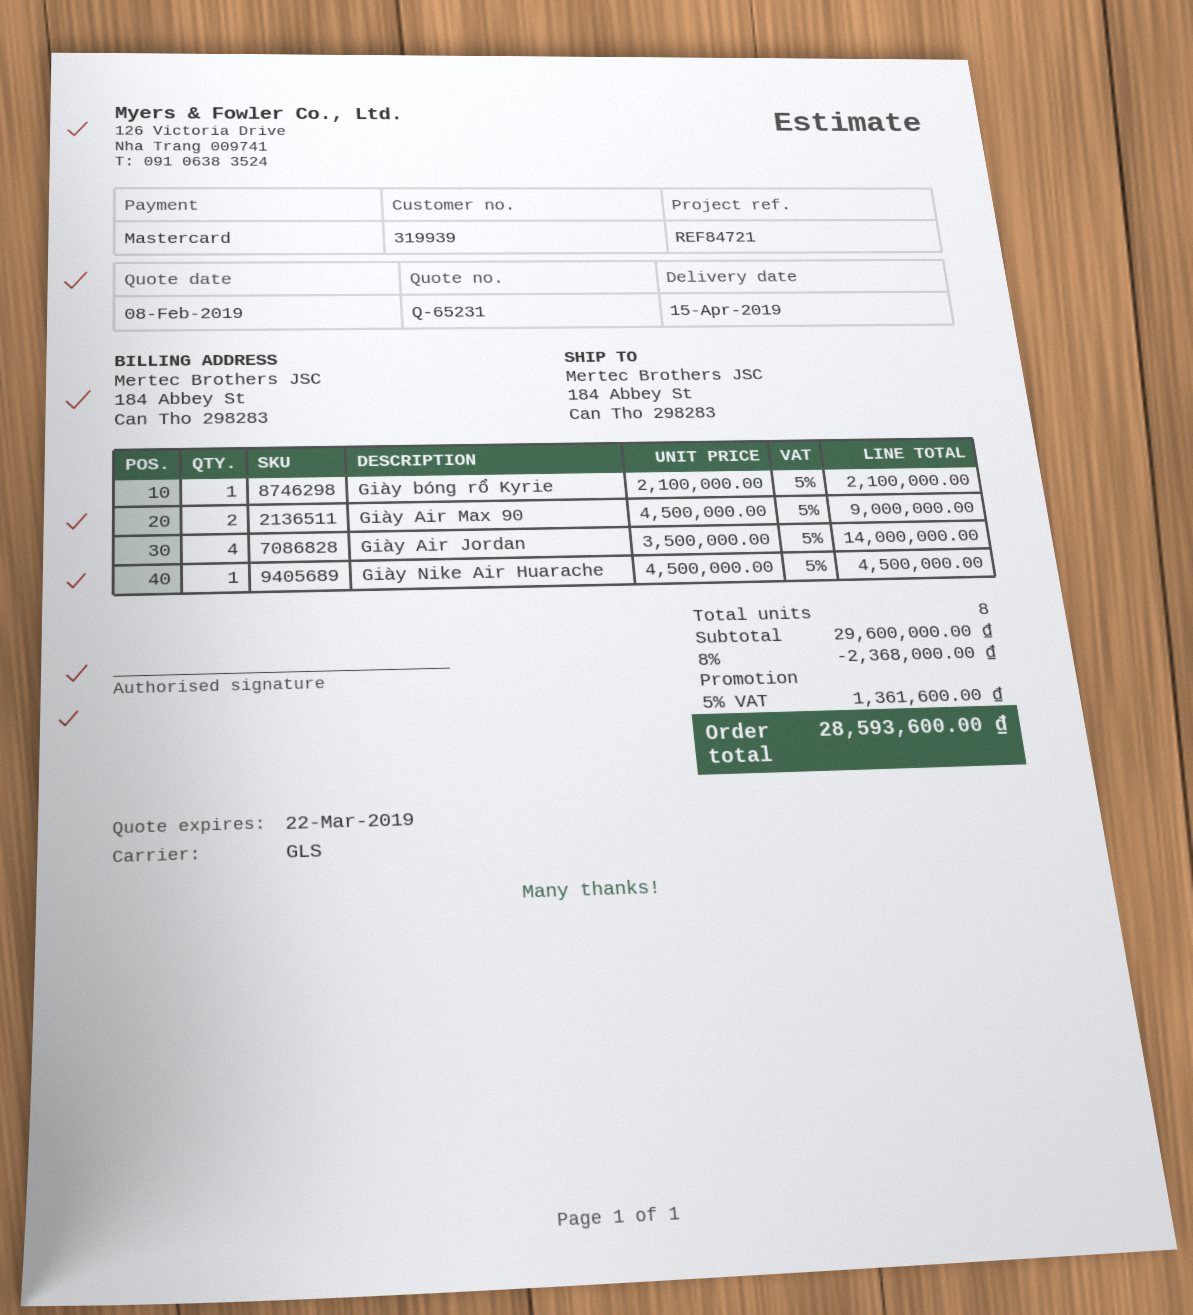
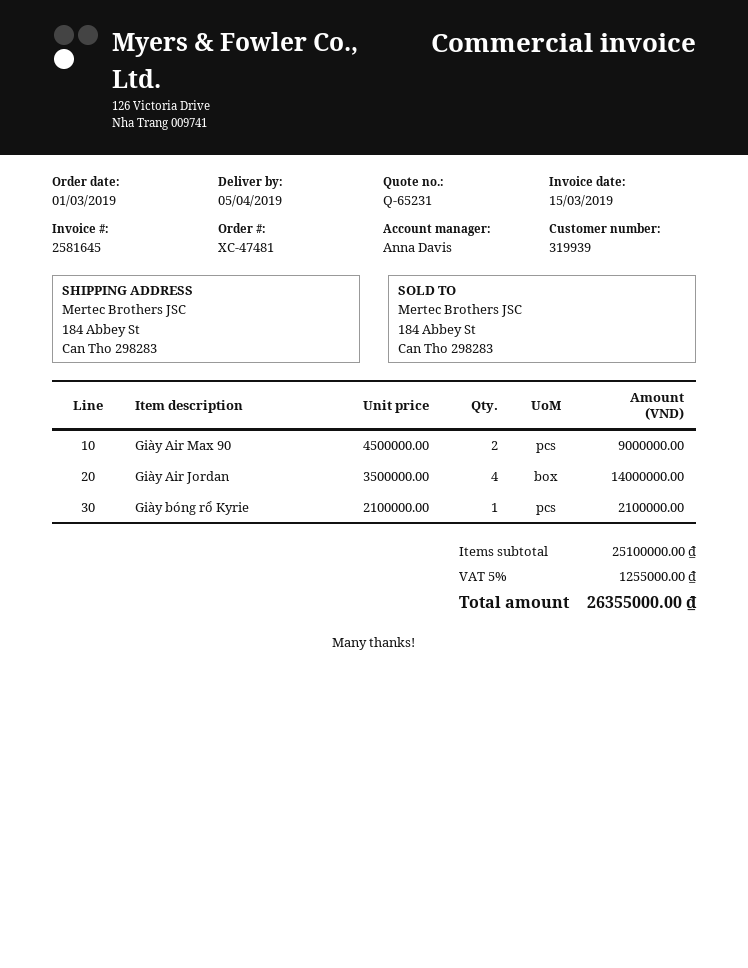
delivery date: 2019-04-15 -> 2019-04-05
Giày Nike Air Huarache: 1 x 4500000.00 = 4500000.00 -> none
subtotal: 29600000.00 -> 25100000.00
discount: 8% = 2368000.00 -> none
tax: 5% = 1361600.00 -> 5% = 1255000.00
total: 28593600.00 -> 26355000.00

